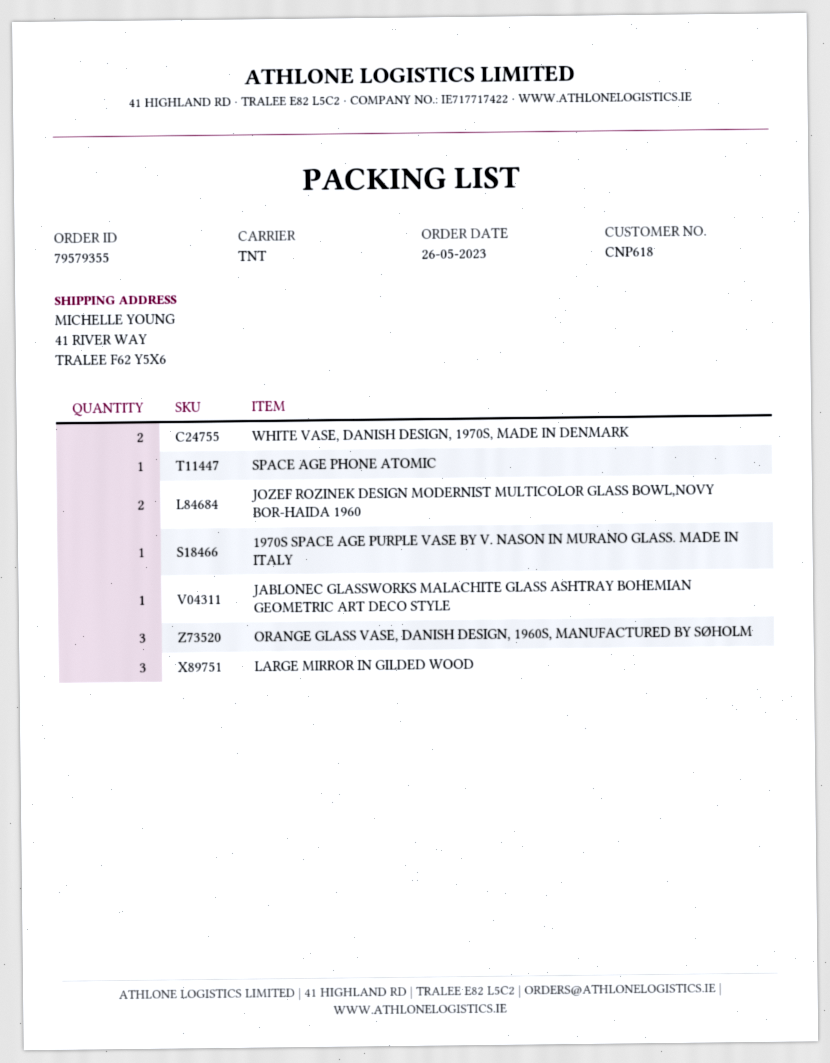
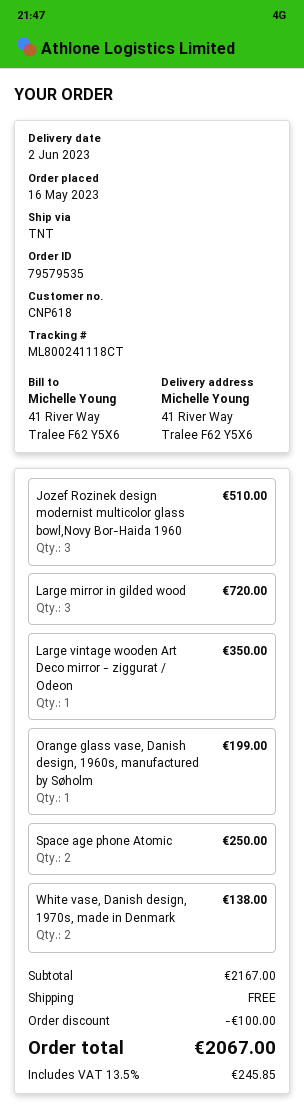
order number: 79579355 -> 79579535
order date: 2023-05-26 -> 2023-05-16
SPACE AGE PHONE ATOMIC: 1 -> 2
JOZEF ROZINEK DESIGN MODERNIST MULTICOLOR GLASS BOWL,NOVY BOR-HAIDA 1960: 2 -> 3
1970S SPACE AGE PURPLE VASE BY V. NASON IN MURANO GLASS. MADE IN ITALY: 1 -> none
JABLONEC GLASSWORKS MALACHITE GLASS ASHTRAY BOHEMIAN GEOMETRIC ART DECO STYLE: 1 -> none
ORANGE GLASS VASE, DANISH DESIGN, 1960S, MANUFACTURED BY SØHOLM: 3 -> 1
Large vintage wooden Art Deco mirror - ziggurat / Odeon: none -> 1

